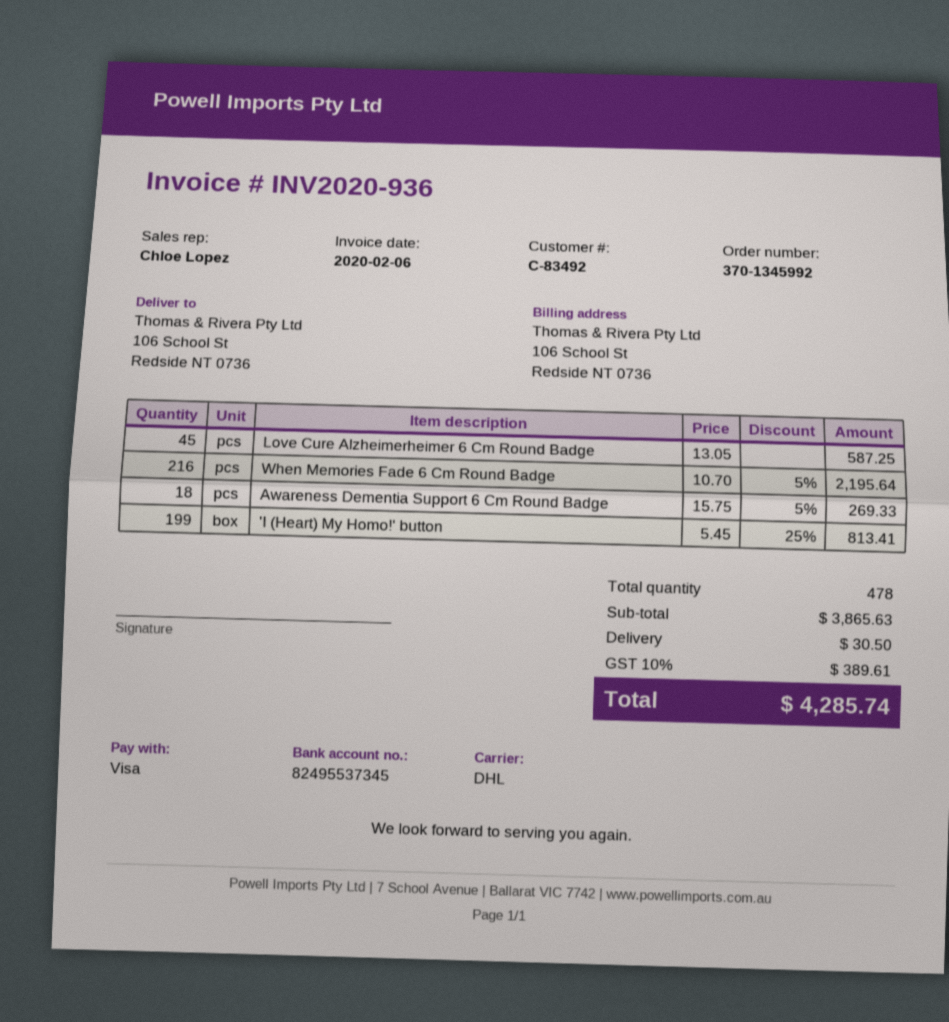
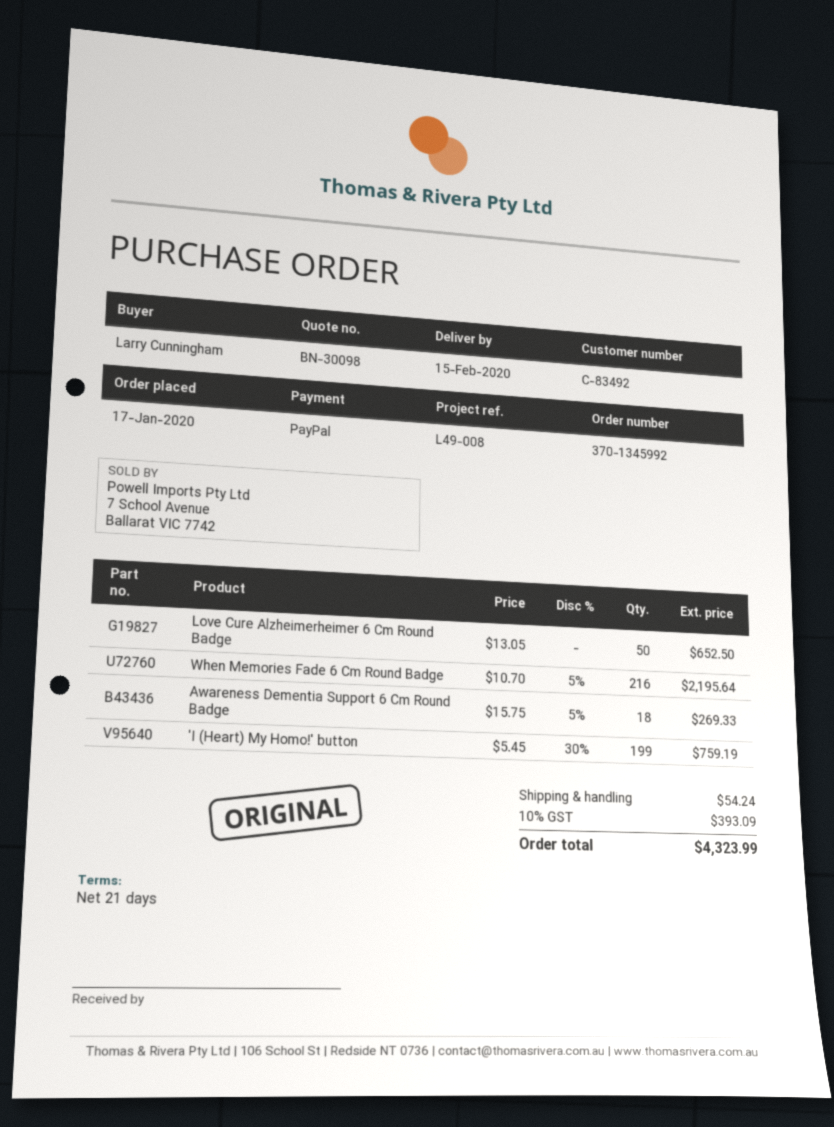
payment method: Visa -> PayPal
Love Cure Alzheimerheimer 6 Cm Round Badge: 45 x 13.05 = 587.25 -> 50 x 13.05 = 652.50
'I (Heart) My Homo!' button: 199 x 5.45 - 25% = 813.41 -> 199 x 5.45 - 30% = 759.19
shipping: 30.50 -> 54.24
tax: 10% = 389.61 -> 10% = 393.09
total: 4285.74 -> 4323.99

